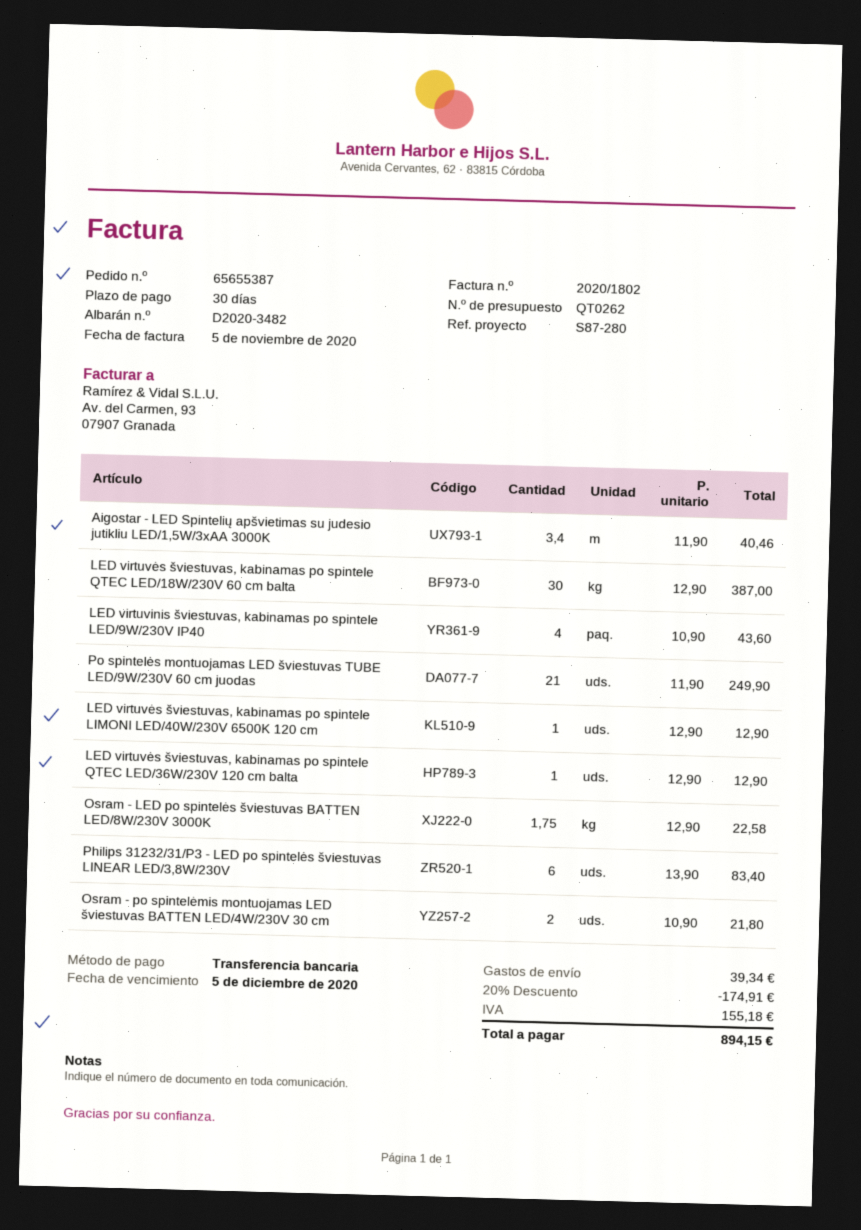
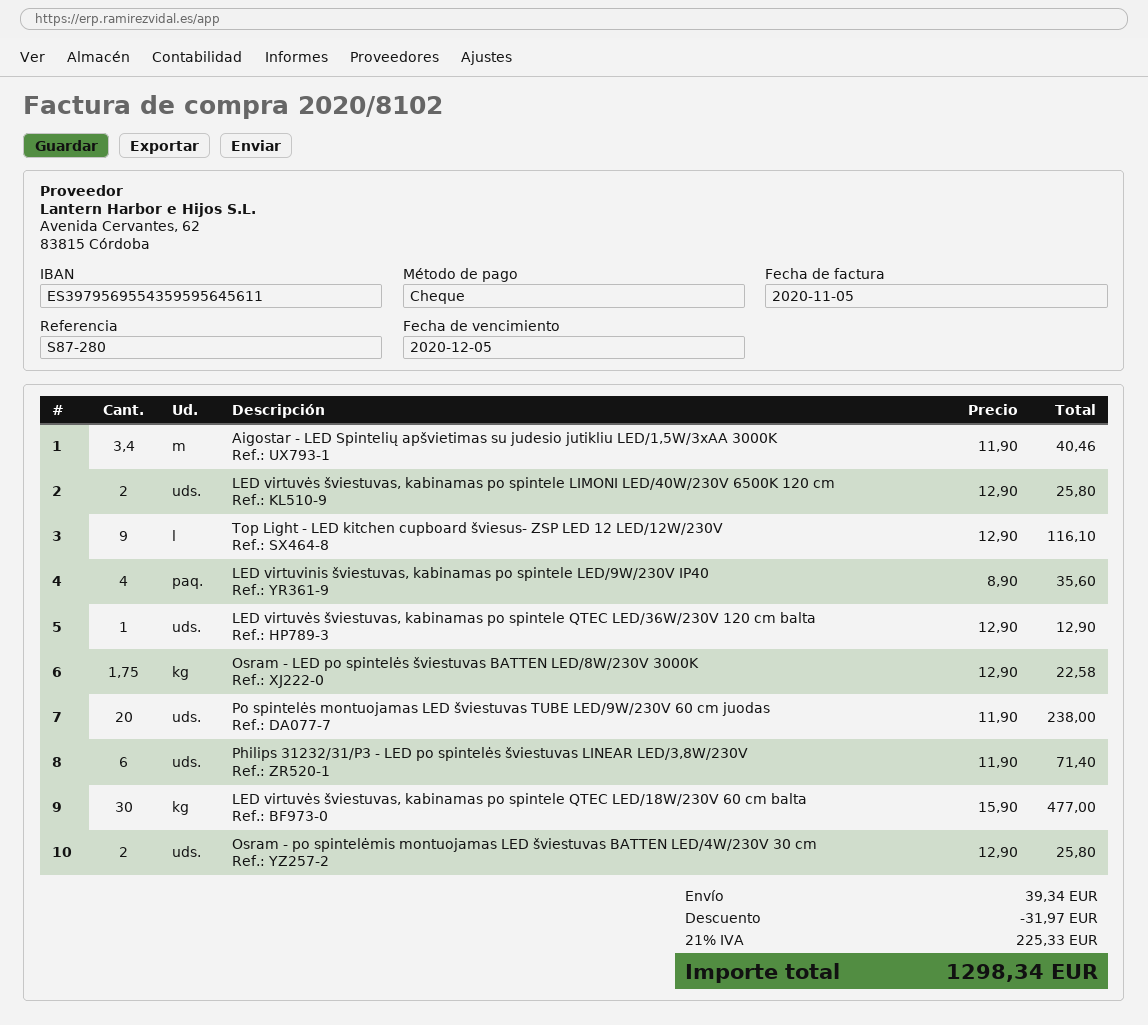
invoice number: 2020/1802 -> 2020/8102
payment method: bank transfer -> cheque
LED virtuvės šviestuvas, kabinamas po spintele QTEC LED/18W/230V 60 cm balta: 30 x 12.90 = 387.00 -> 30 x 15.90 = 477.00
LED virtuvinis šviestuvas, kabinamas po spintele LED/9W/230V IP40: 4 x 10.90 = 43.60 -> 4 x 8.90 = 35.60
Po spintelės montuojamas LED šviestuvas TUBE LED/9W/230V 60 cm juodas: 21 x 11.90 = 249.90 -> 20 x 11.90 = 238.00
LED virtuvės šviestuvas, kabinamas po spintele LIMONI LED/40W/230V 6500K 120 cm: 1 x 12.90 = 12.90 -> 2 x 12.90 = 25.80
Philips 31232/31/P3 - LED po spintelės šviestuvas LINEAR LED/3,8W/230V: 6 x 13.90 = 83.40 -> 6 x 11.90 = 71.40
Osram - po spintelėmis montuojamas LED šviestuvas BATTEN LED/4W/230V 30 cm: 2 x 10.90 = 21.80 -> 2 x 12.90 = 25.80
Top Light - LED kitchen cupboard šviesus- ZSP LED 12 LED/12W/230V: none -> 9 x 12.90 = 116.10
discount: 174.91 -> 31.97
tax: 155.18 -> 225.33
total: 894.15 -> 1298.34

